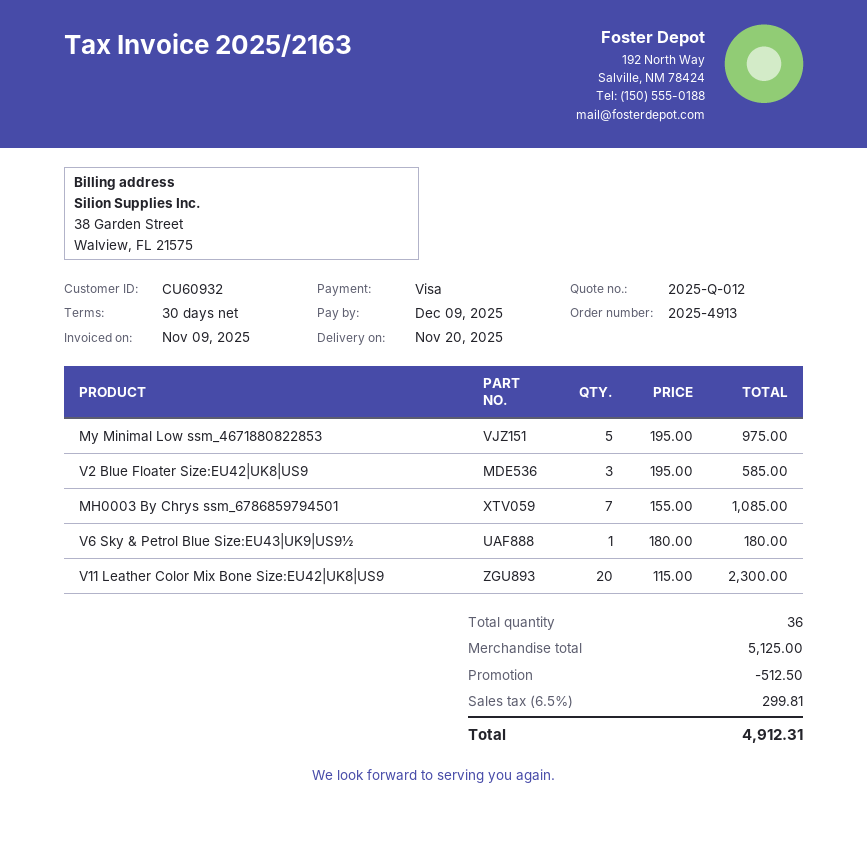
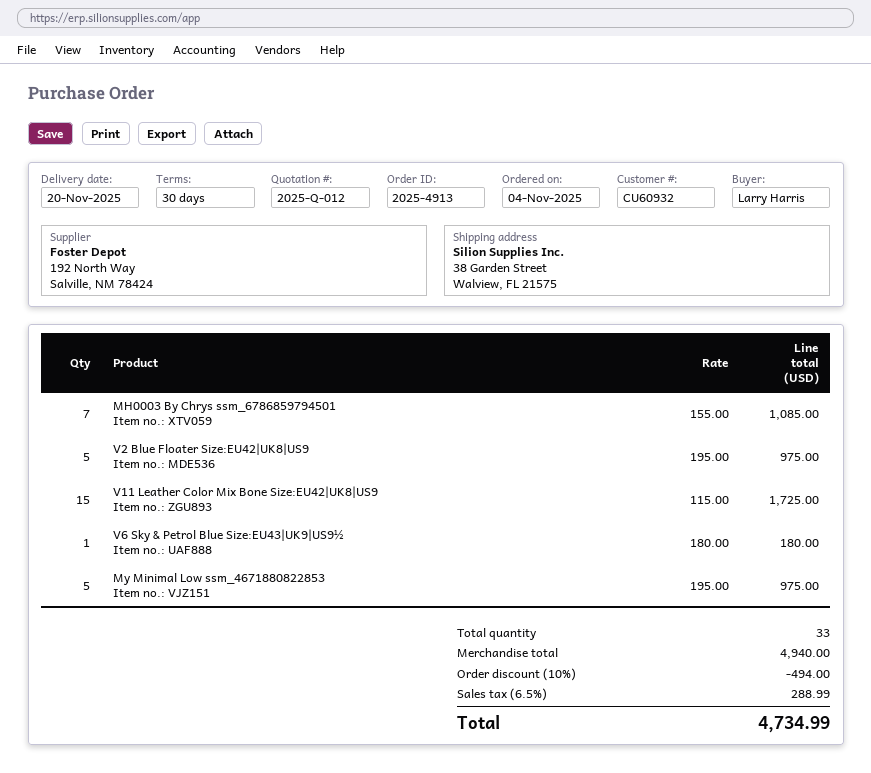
V2 Blue Floater Size:EU42|UK8|US9: 3 x 195.00 = 585.00 -> 5 x 195.00 = 975.00
V11 Leather Color Mix Bone Size:EU42|UK8|US9: 20 x 115.00 = 2300.00 -> 15 x 115.00 = 1725.00
total quantity: 36 -> 33
subtotal: 5125.00 -> 4940.00
discount: 512.50 -> 494.00
tax: 6.5% = 299.81 -> 6.5% = 288.99
total: 4912.31 -> 4734.99

